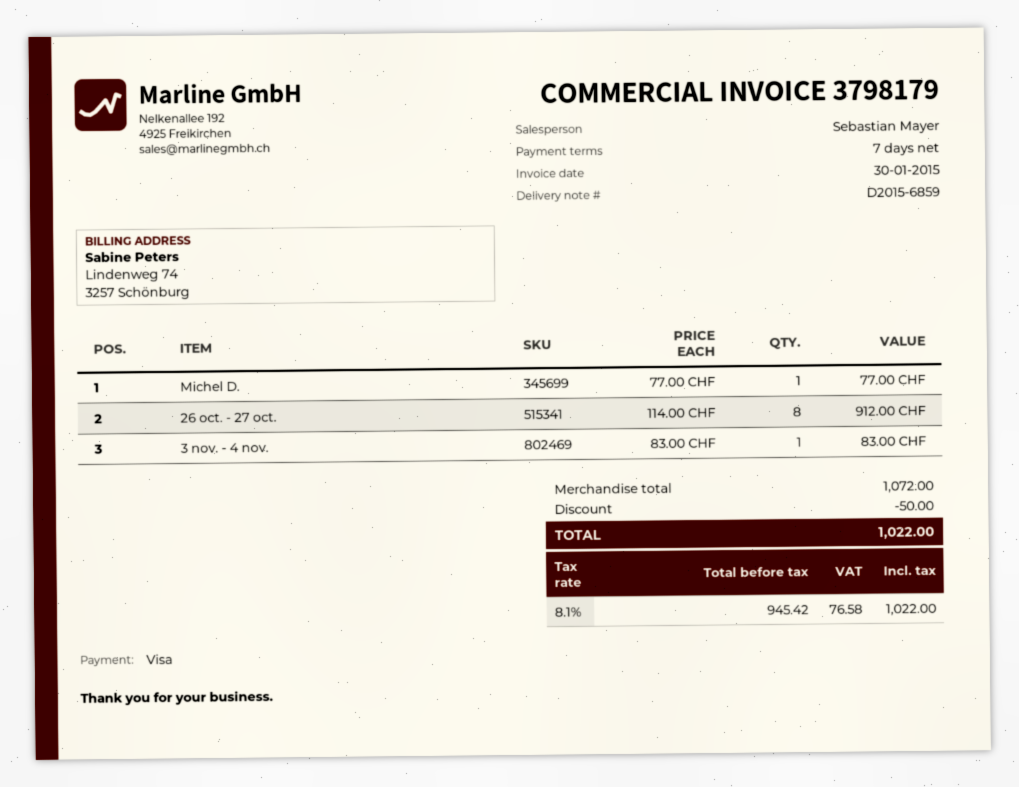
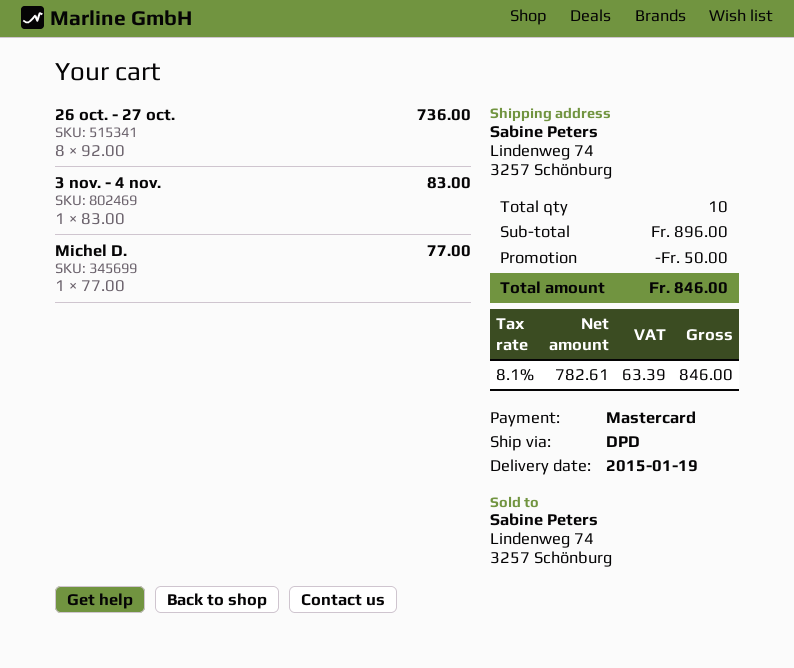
payment method: Visa -> Mastercard
26 oct. - 27 oct.: 8 x 114.00 = 912.00 -> 8 x 92.00 = 736.00
subtotal: 1072.00 -> 896.00
net: 945.42 -> 782.61
tax: 8.1% = 76.58 -> 8.1% = 63.39
total: 1022.00 -> 846.00

